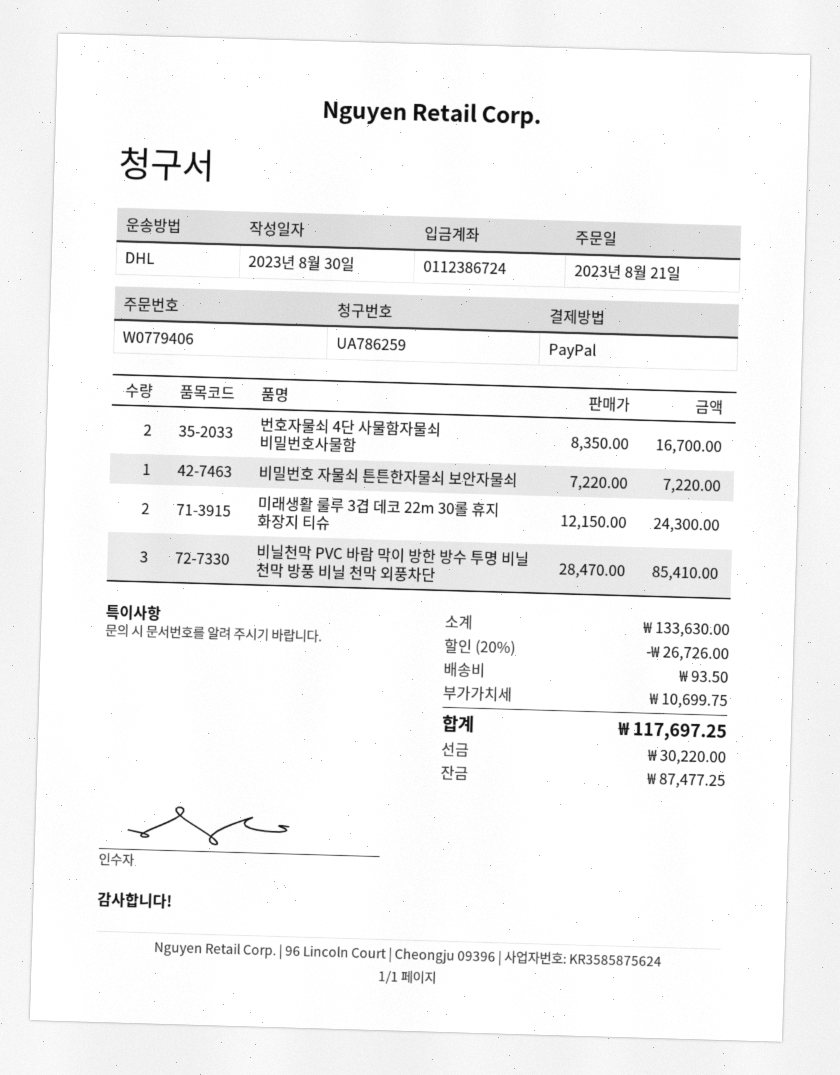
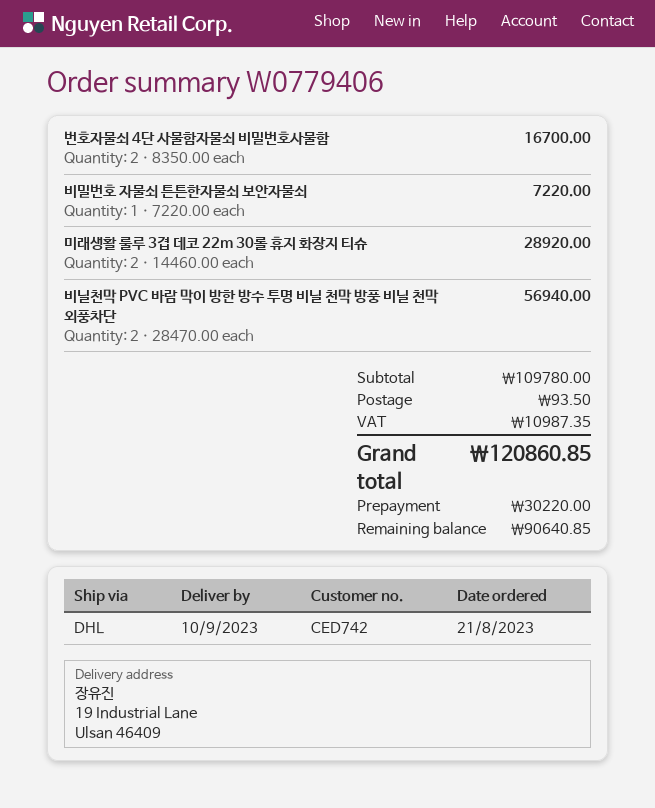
미래생활 룰루 3겹 데코 22m 30롤 휴지 화장지 티슈: 2 x 12150.00 = 24300.00 -> 2 x 14460.00 = 28920.00
비닐천막 PVC 바람 막이 방한 방수 투명 비닐 천막 방풍 비닐 천막 외풍차단: 3 x 28470.00 = 85410.00 -> 2 x 28470.00 = 56940.00
subtotal: 133630.00 -> 109780.00
discount: 20% = 26726.00 -> none
tax: 10699.75 -> 10987.35
total: 117697.25 -> 120860.85
balance: 87477.25 -> 90640.85

